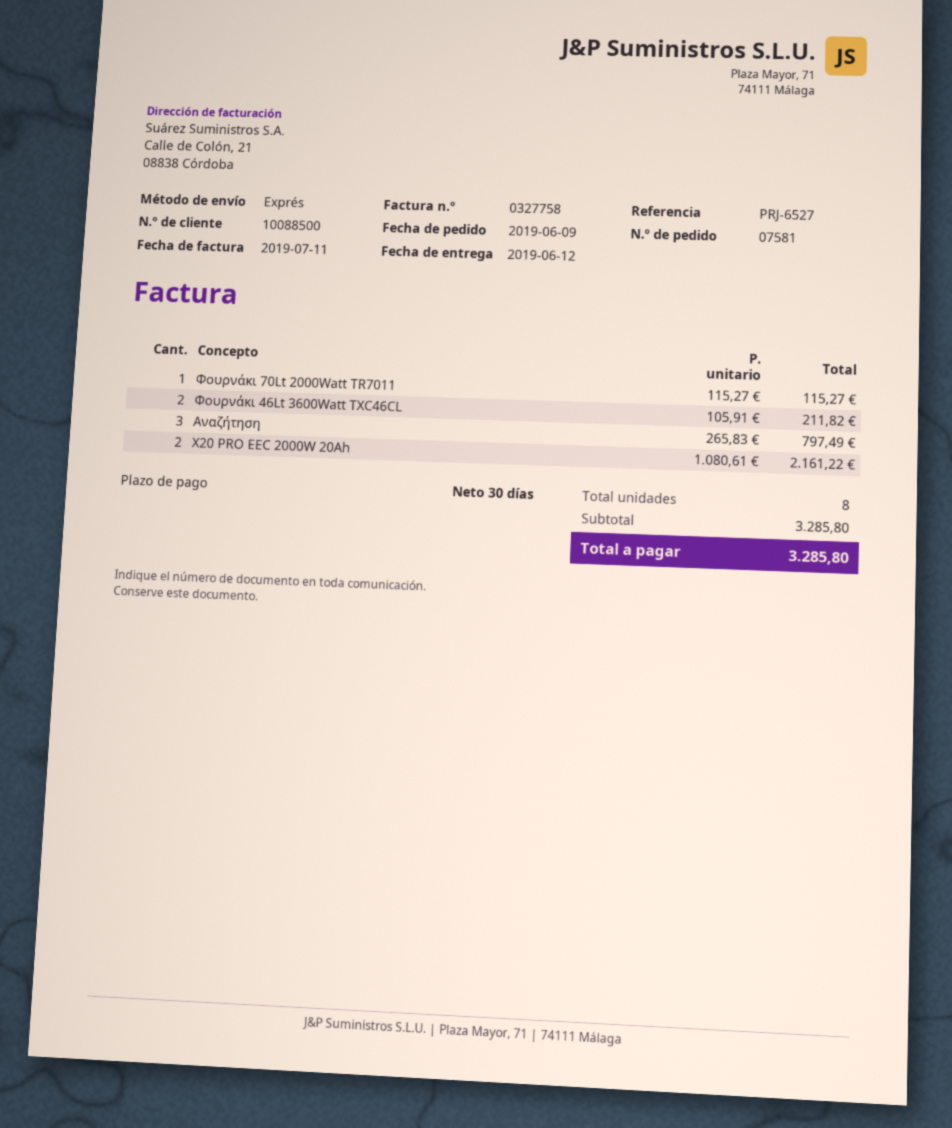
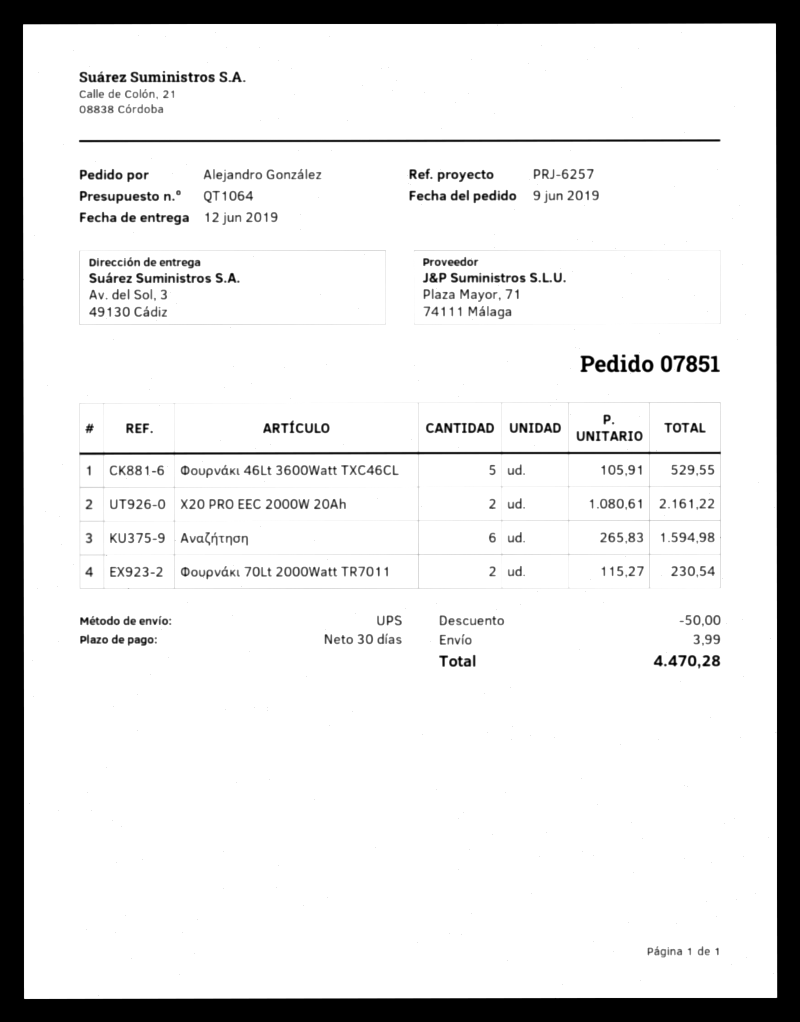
order number: 07581 -> 07851
reference: PRJ-6527 -> PRJ-6257
shipping method: express -> UPS
Φουρνάκι 70Lt 2000Watt TR7011: 1 x 115.27 = 115.27 -> 2 x 115.27 = 230.54
Φουρνάκι 46Lt 3600Watt TXC46CL: 2 x 105.91 = 211.82 -> 5 x 105.91 = 529.55
Αναζήτηση: 3 x 265.83 = 797.49 -> 6 x 265.83 = 1594.98
discount: none -> 50.00
shipping: none -> 3.99
total: 3285.80 -> 4470.28

